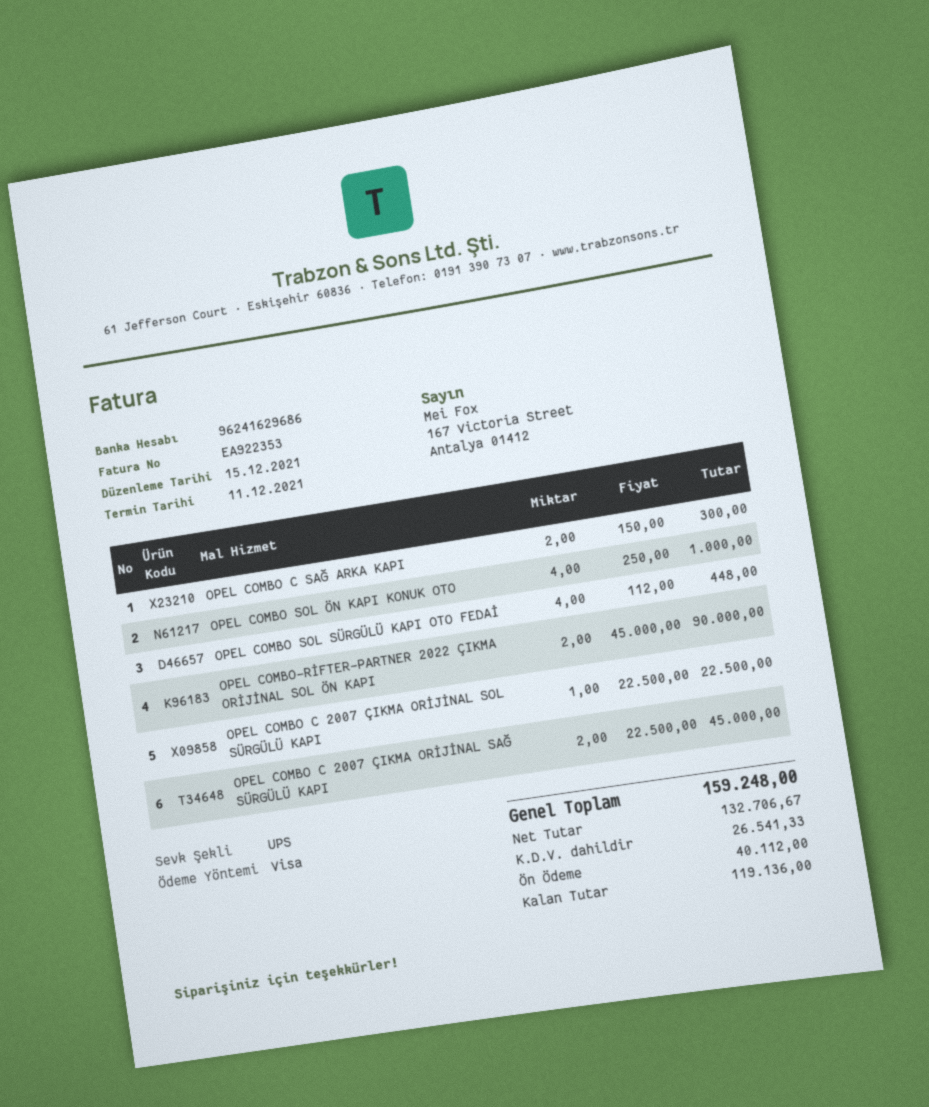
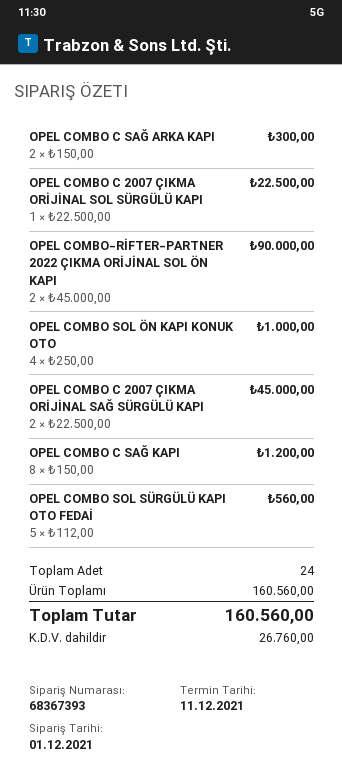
OPEL COMBO SOL SÜRGÜLÜ KAPI OTO FEDAİ: 4 x 112.00 = 448.00 -> 5 x 112.00 = 560.00
OPEL COMBO C SAĞ KAPI: none -> 8 x 150.00 = 1200.00
tax: 26541.33 -> 26760.00
total: 159248.00 -> 160560.00

